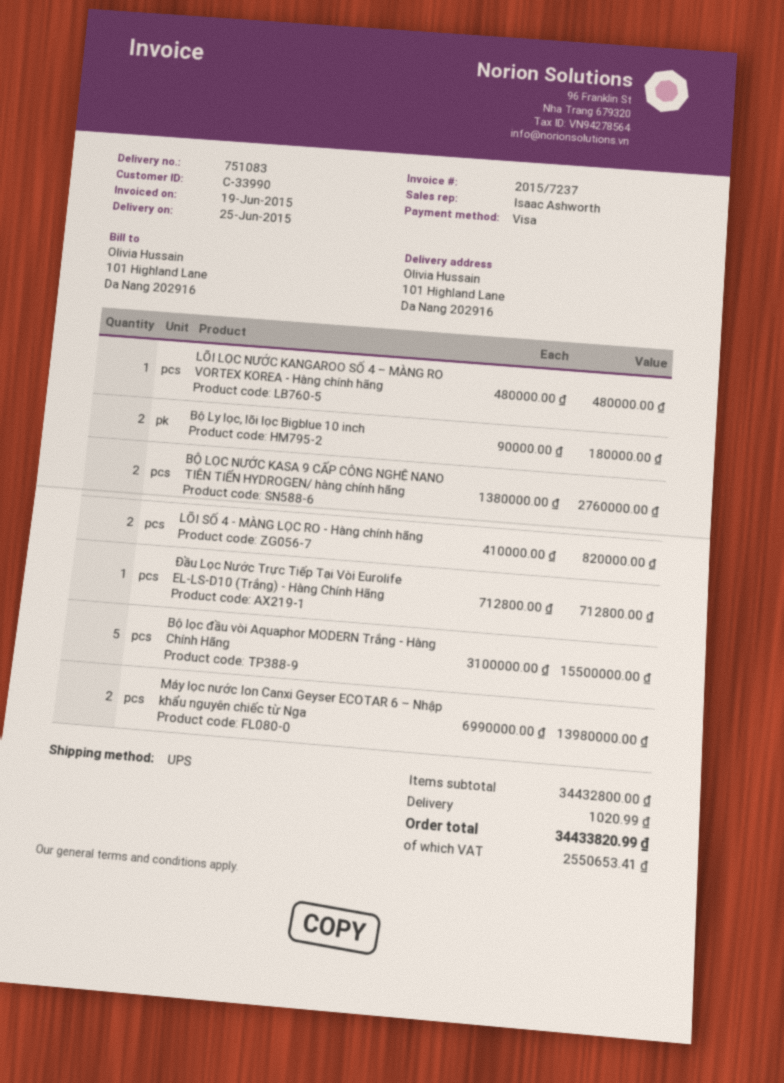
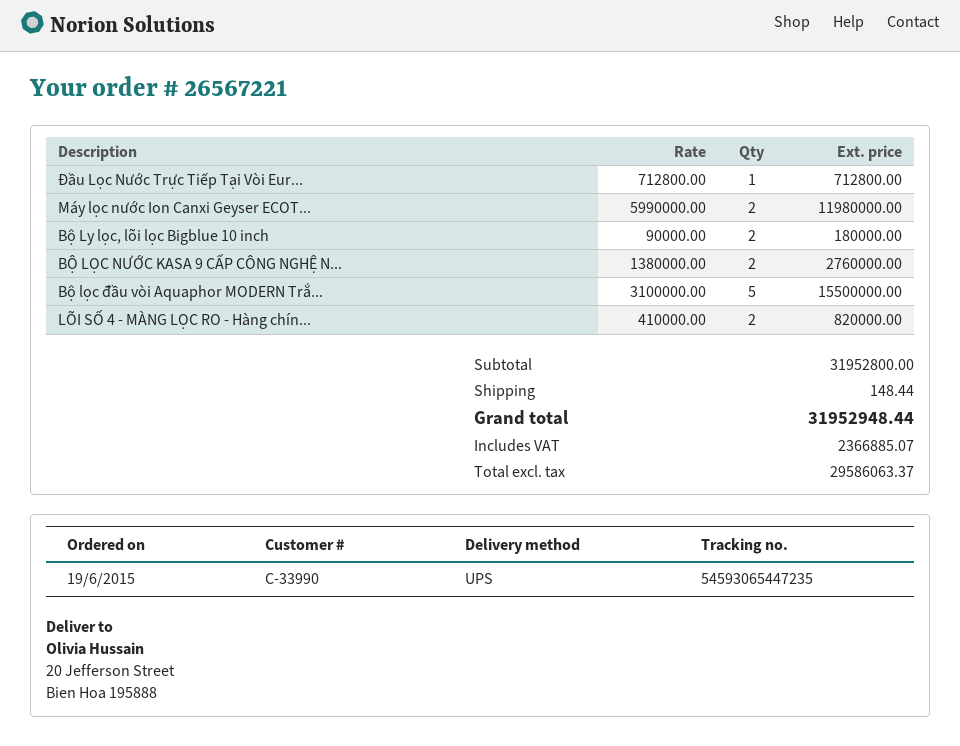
ship to: 101 Highland Lane, Da Nang 202916 -> 20 Jefferson Street, Bien Hoa 195888
LÕI LỌC NƯỚC KANGAROO SỐ 4 – MÀNG RO VORTEX KOREA - Hàng chính hãng: 1 x 480000.00 = 480000.00 -> none
Máy lọc nước Ion Canxi Geyser ECOTAR 6 – Nhập khẩu nguyên chiếc từ Nga: 2 x 6990000.00 = 13980000.00 -> 2 x 5990000.00 = 11980000.00
subtotal: 34432800.00 -> 31952800.00
shipping: 1020.99 -> 148.44
tax: 2550653.41 -> 2366885.07
total: 34433820.99 -> 31952948.44

